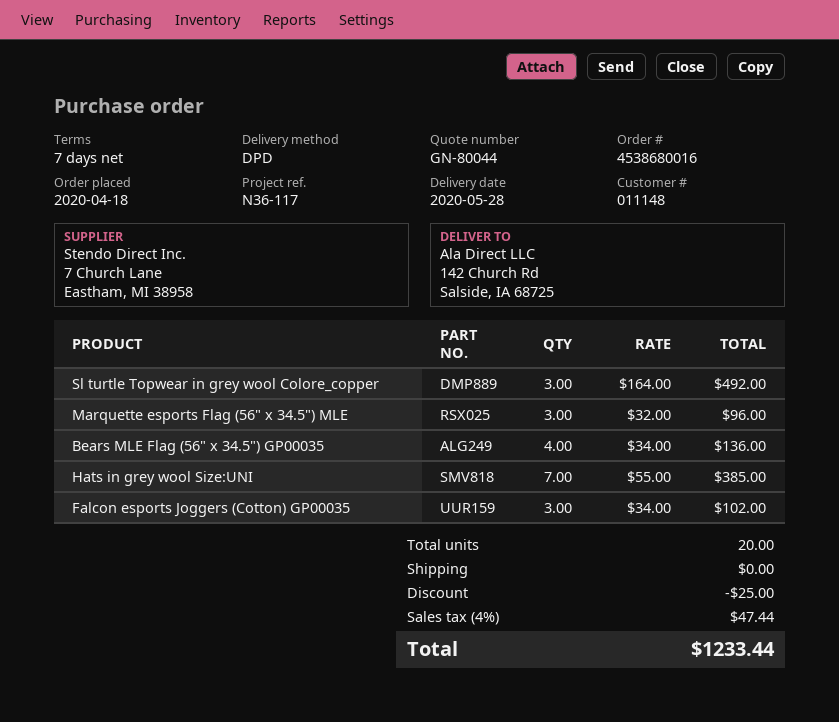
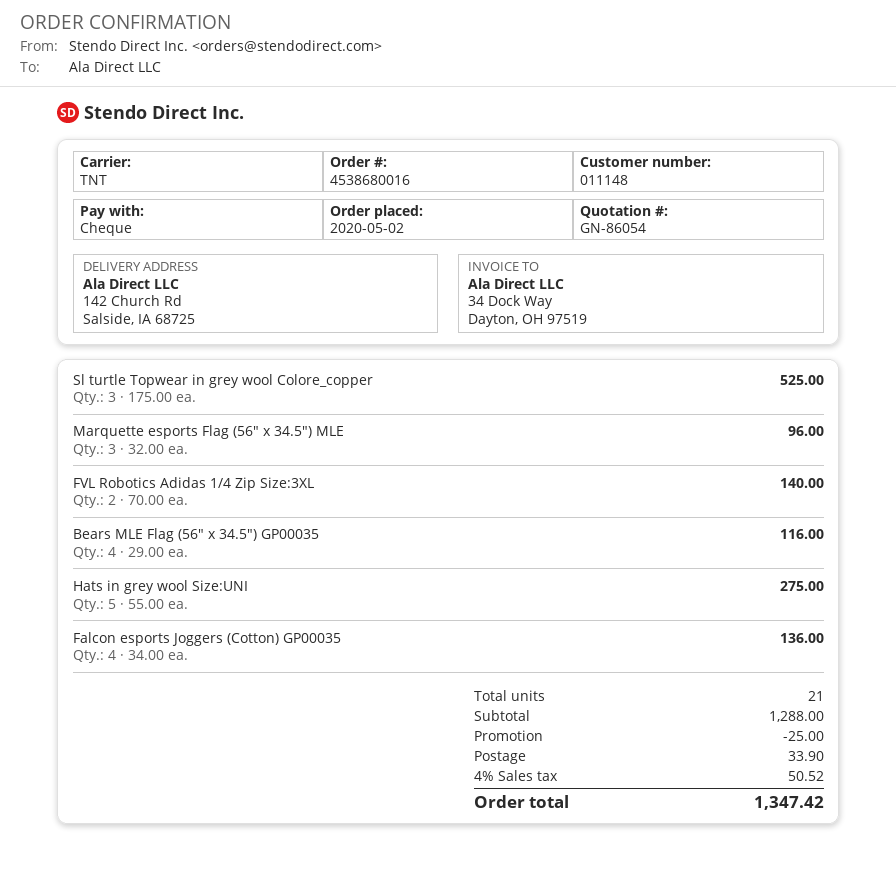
quote number: GN-80044 -> GN-86054
order date: 2020-04-18 -> 2020-05-02
shipping method: DPD -> TNT
Sl turtle Topwear in grey wool Colore_copper: 3 x 164.00 = 492.00 -> 3 x 175.00 = 525.00
Bears MLE Flag (56" x 34.5") GP00035: 4 x 34.00 = 136.00 -> 4 x 29.00 = 116.00
Hats in grey wool Size:UNI: 7 x 55.00 = 385.00 -> 5 x 55.00 = 275.00
Falcon esports Joggers (Cotton) GP00035: 3 x 34.00 = 102.00 -> 4 x 34.00 = 136.00
FVL Robotics Adidas 1/4 Zip Size:3XL: none -> 2 x 70.00 = 140.00
total quantity: 20 -> 21
shipping: 0.00 -> 33.90
tax: 4% = 47.44 -> 4% = 50.52
total: 1233.44 -> 1347.42

